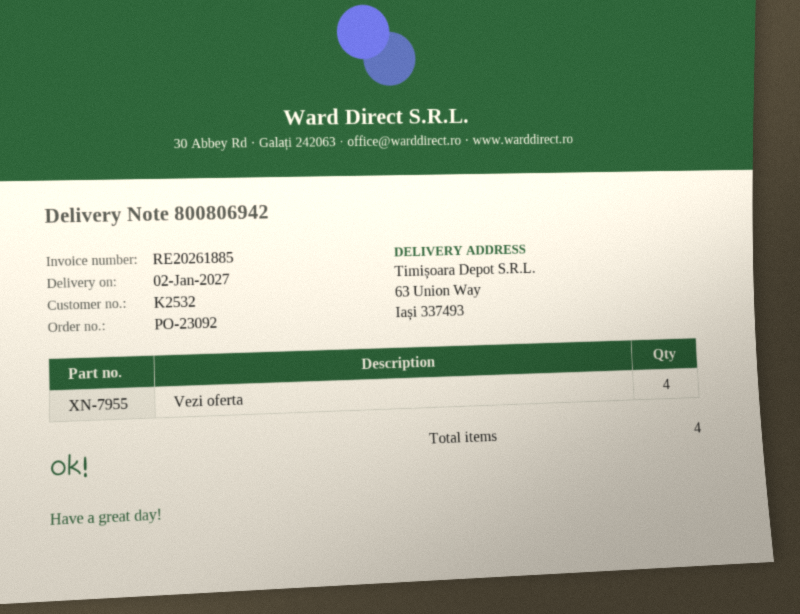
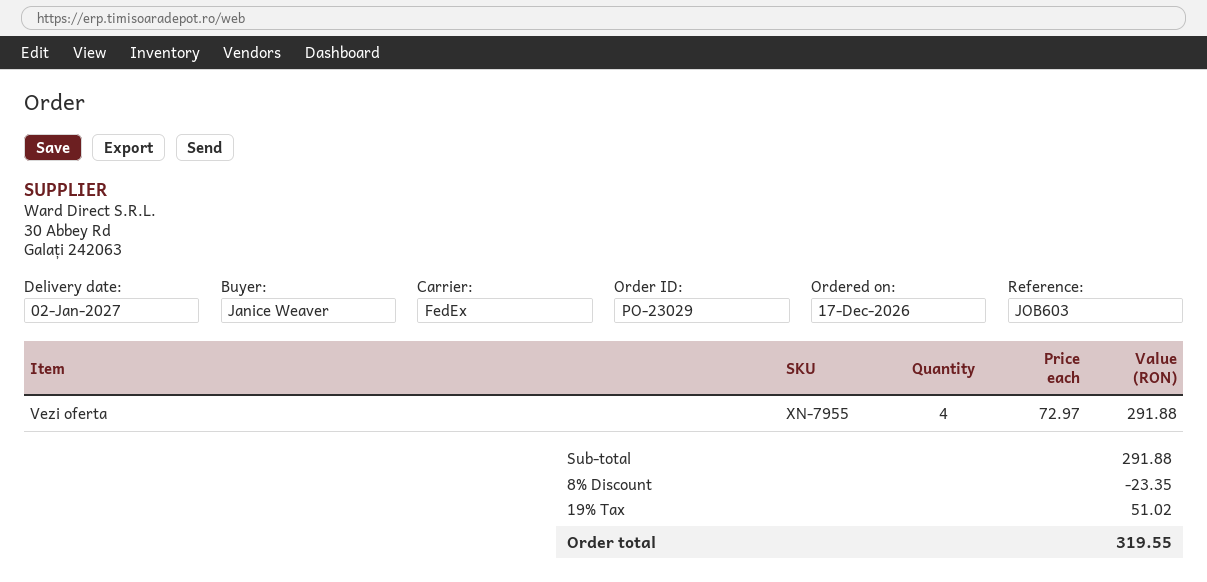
order number: PO-23092 -> PO-23029

